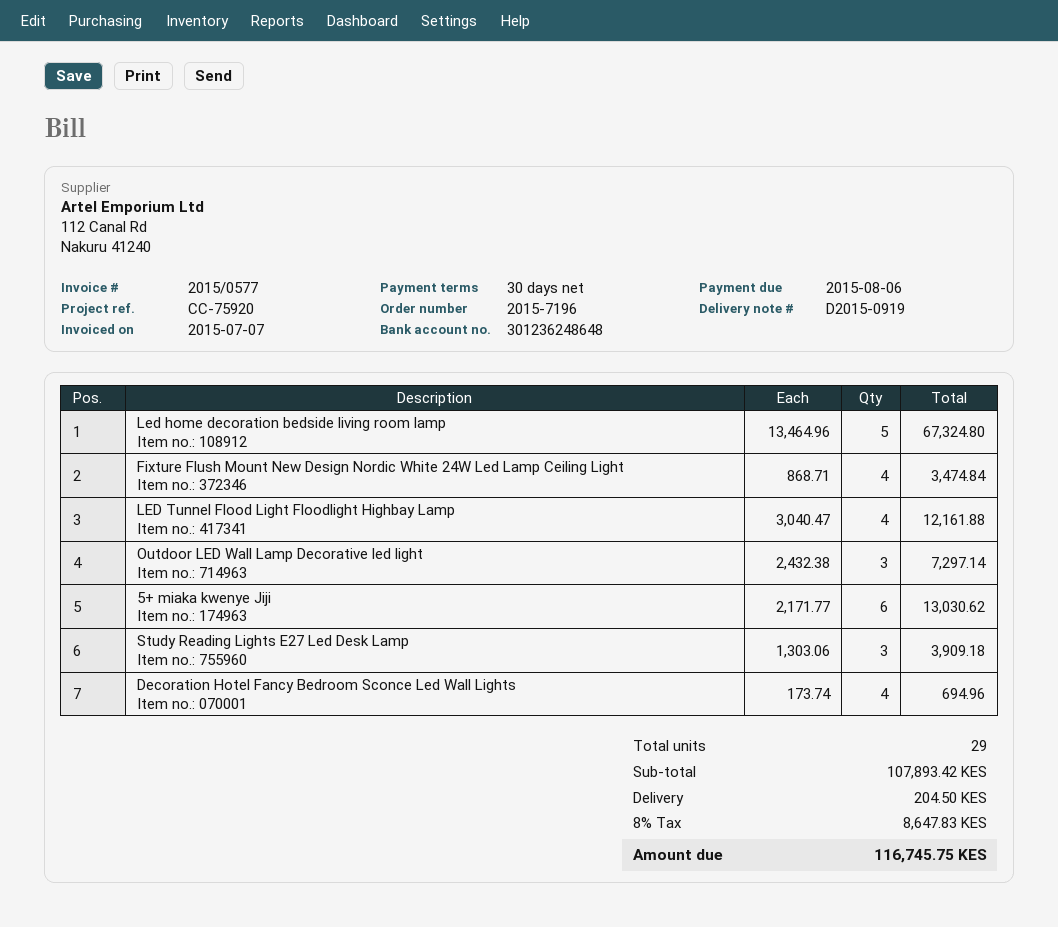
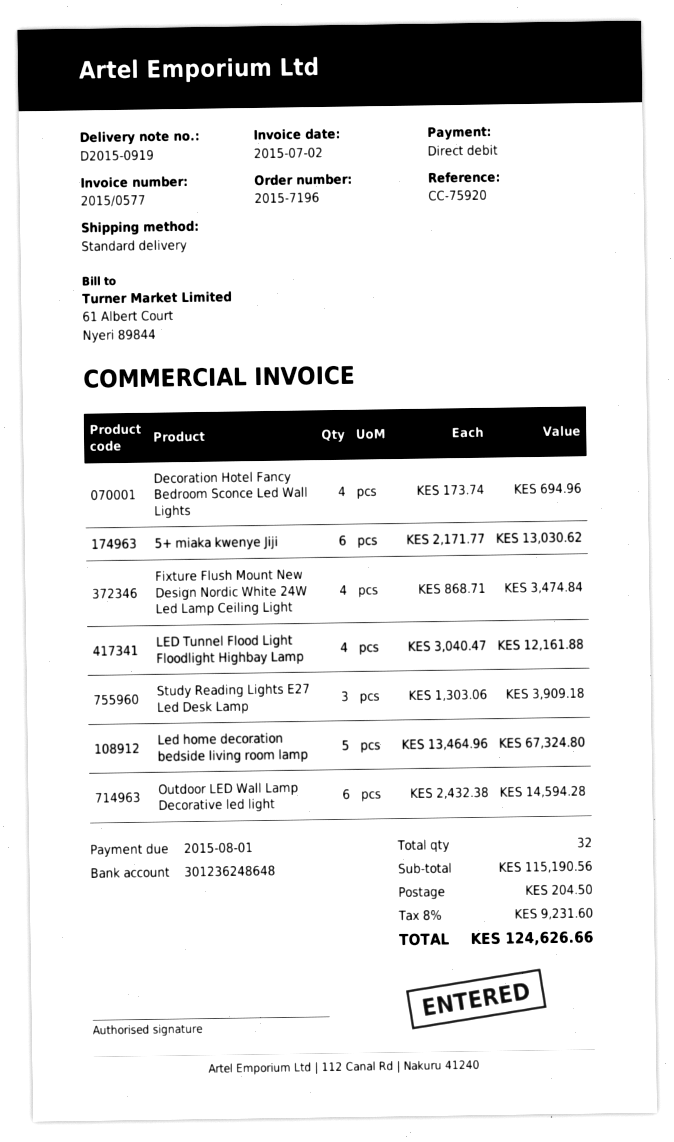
invoice date: 2015-07-07 -> 2015-07-02
due date: 2015-08-06 -> 2015-08-01
Outdoor LED Wall Lamp Decorative led light: 3 x 2432.38 = 7297.14 -> 6 x 2432.38 = 14594.28
total quantity: 29 -> 32
subtotal: 107893.42 -> 115190.56
tax: 8% = 8647.83 -> 8% = 9231.60
total: 116745.75 -> 124626.66

